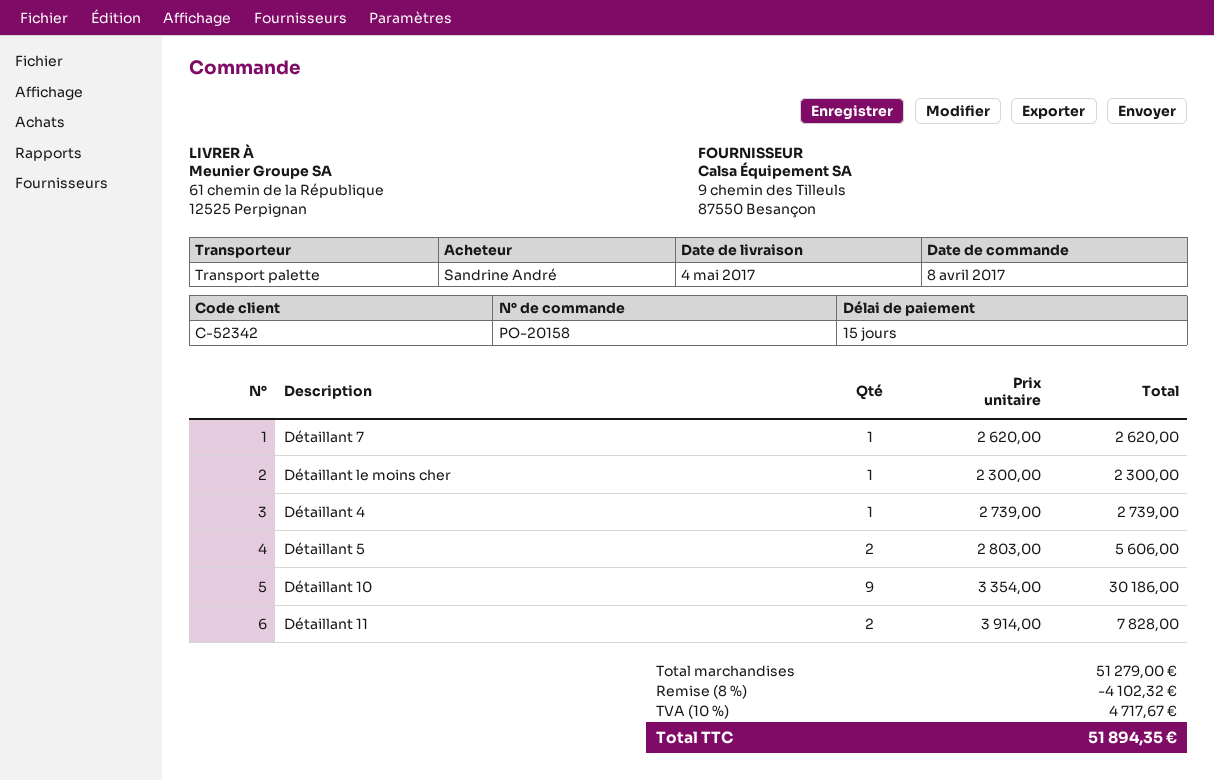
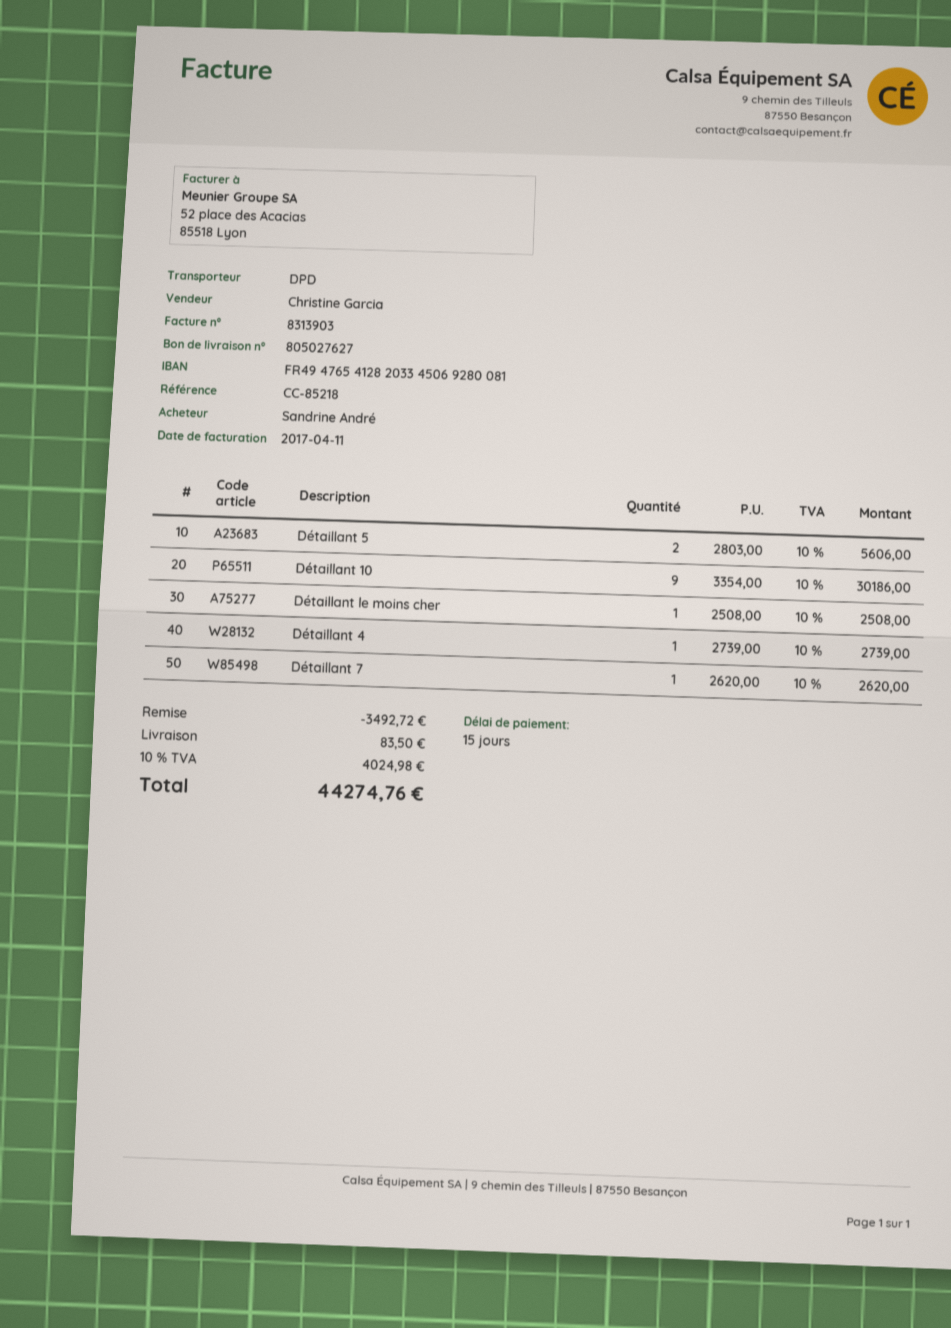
shipping method: pallet freight -> DPD
Détaillant le moins cher: 1 x 2300.00 = 2300.00 -> 1 x 2508.00 = 2508.00
Détaillant 11: 2 x 3914.00 = 7828.00 -> none
discount: 4102.32 -> 3492.72
shipping: none -> 83.50
tax: 10% = 4717.67 -> 10% = 4024.98
total: 51894.35 -> 44274.76

